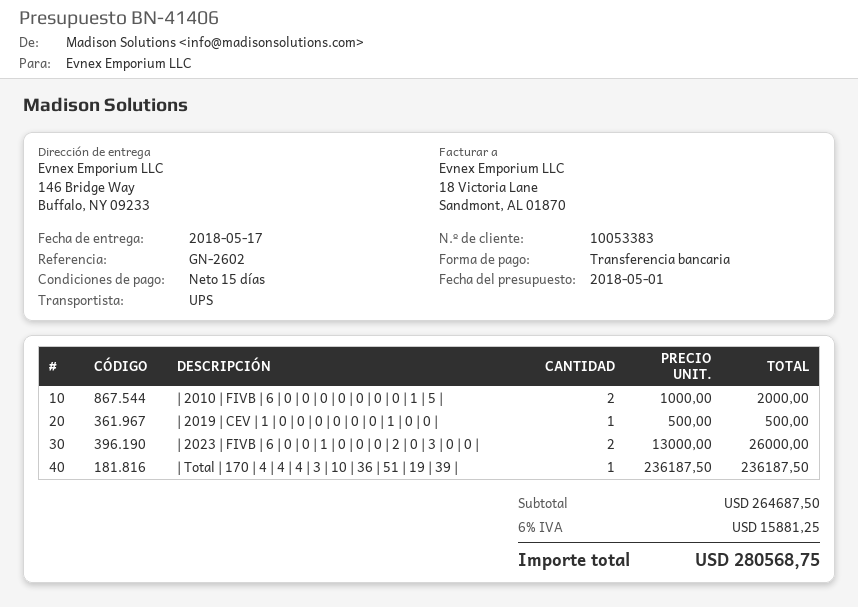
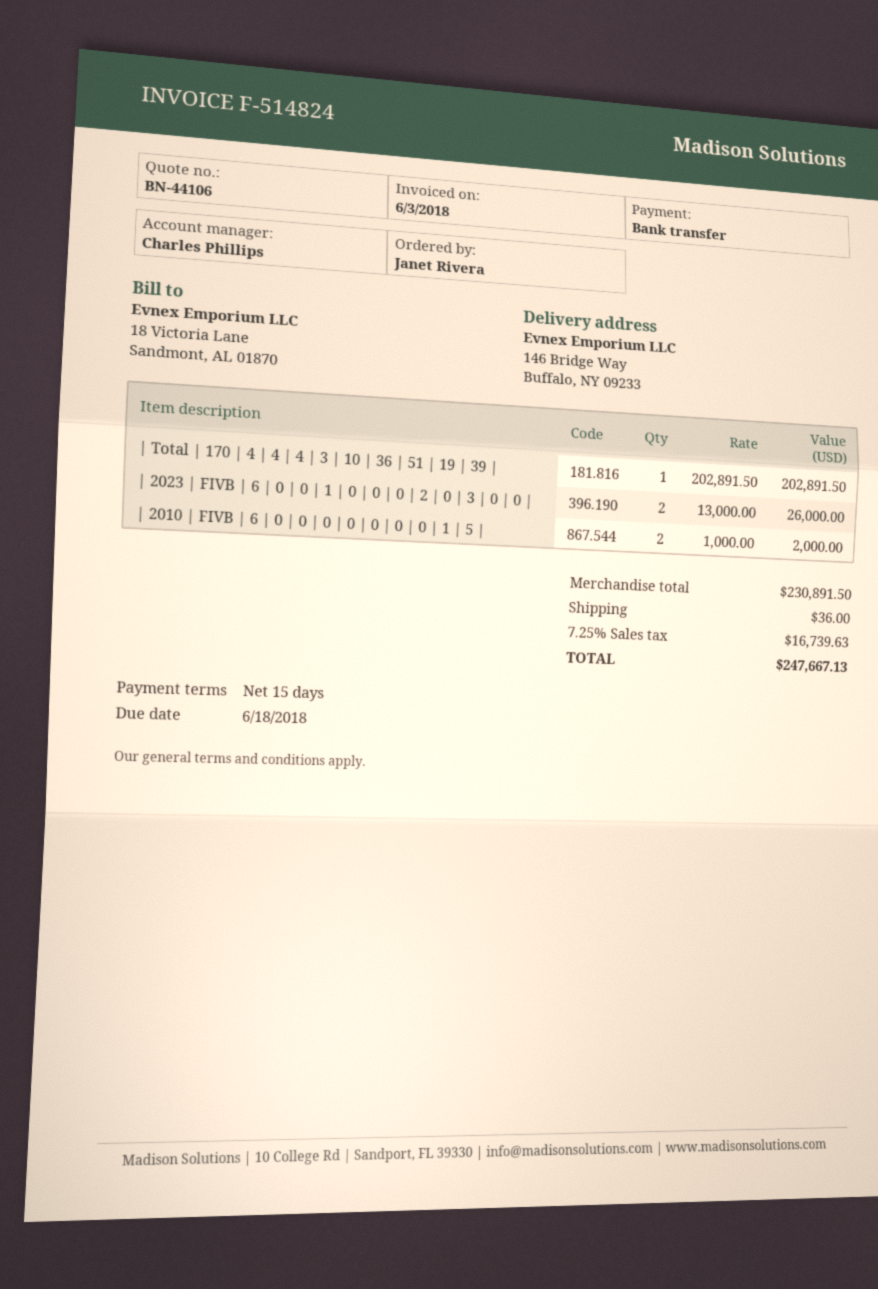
quote number: BN-41406 -> BN-44106
| 2019 | CEV | 1 | 0 | 0 | 0 | 0 | 0 | 0 | 1 | 0 | 0 |: 1 x 500.00 = 500.00 -> none
| Total | 170 | 4 | 4 | 4 | 3 | 10 | 36 | 51 | 19 | 39 |: 1 x 236187.50 = 236187.50 -> 1 x 202891.50 = 202891.50
subtotal: 264687.50 -> 230891.50
shipping: none -> 36.00
tax: 6% = 15881.25 -> 7.25% = 16739.63
total: 280568.75 -> 247667.13

